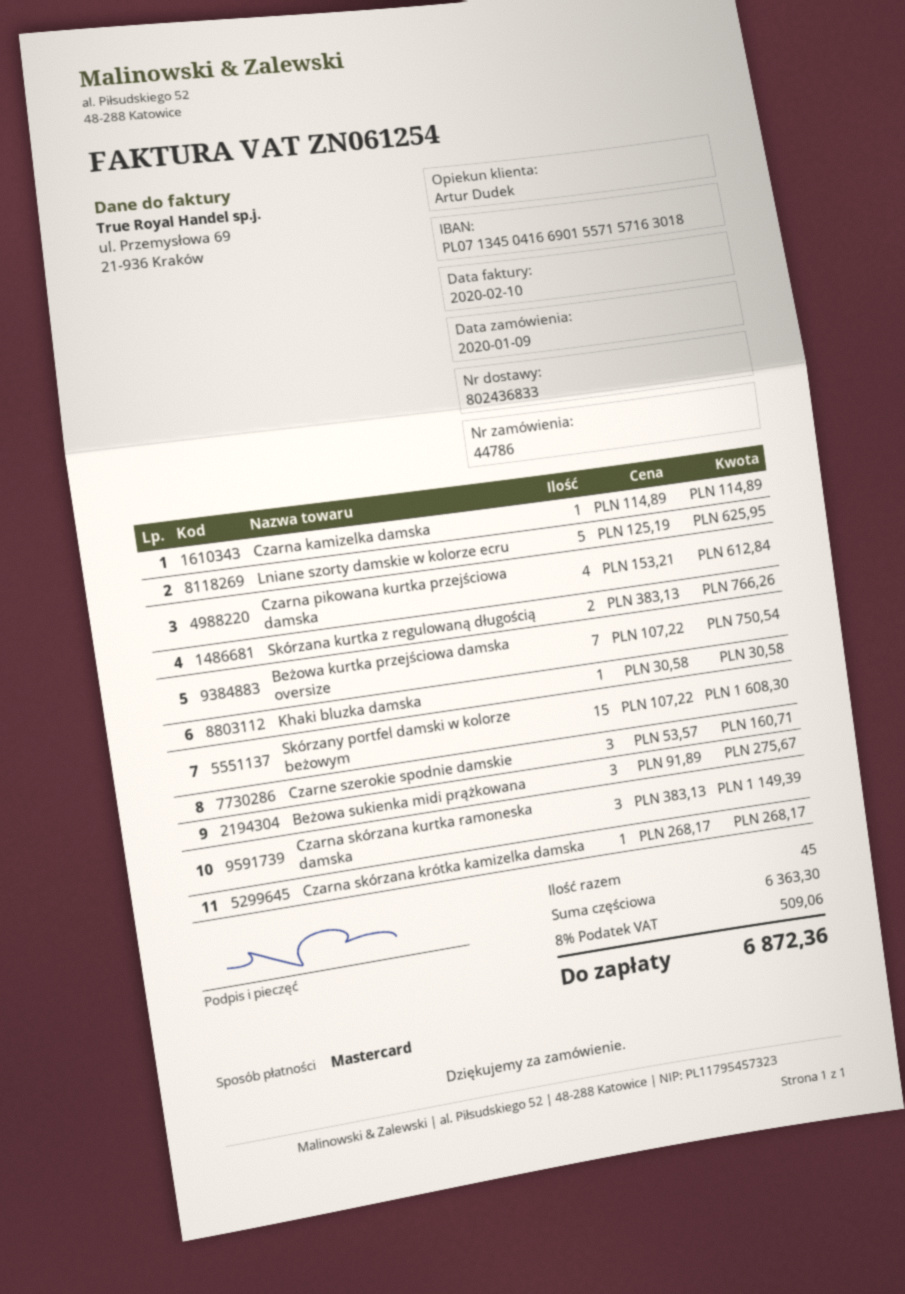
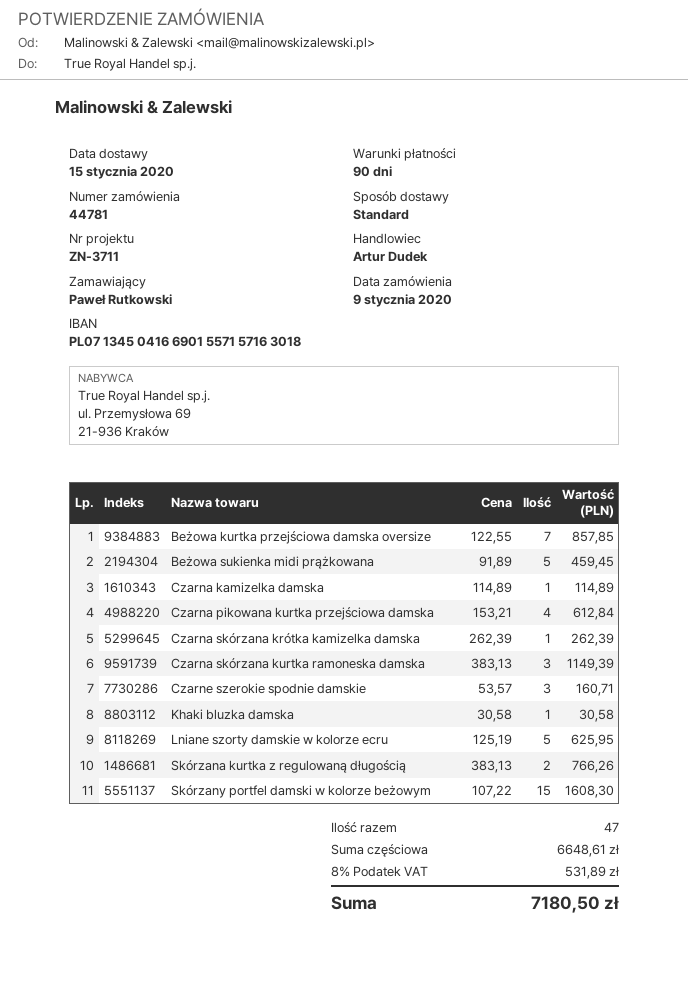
order number: 44786 -> 44781
Beżowa kurtka przejściowa damska oversize: 7 x 107.22 = 750.54 -> 7 x 122.55 = 857.85
Beżowa sukienka midi prążkowana: 3 x 91.89 = 275.67 -> 5 x 91.89 = 459.45
Czarna skórzana krótka kamizelka damska: 1 x 268.17 = 268.17 -> 1 x 262.39 = 262.39
total quantity: 45 -> 47
subtotal: 6363.30 -> 6648.61
tax: 8% = 509.06 -> 8% = 531.89
total: 6872.36 -> 7180.50

